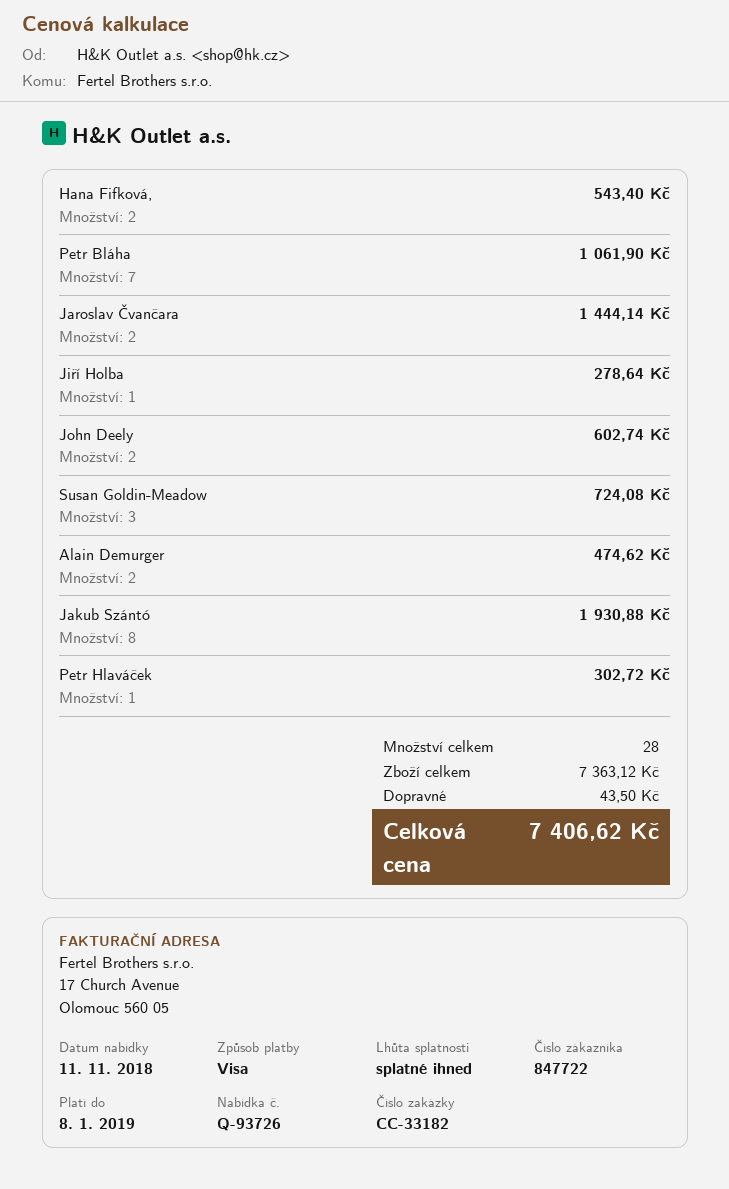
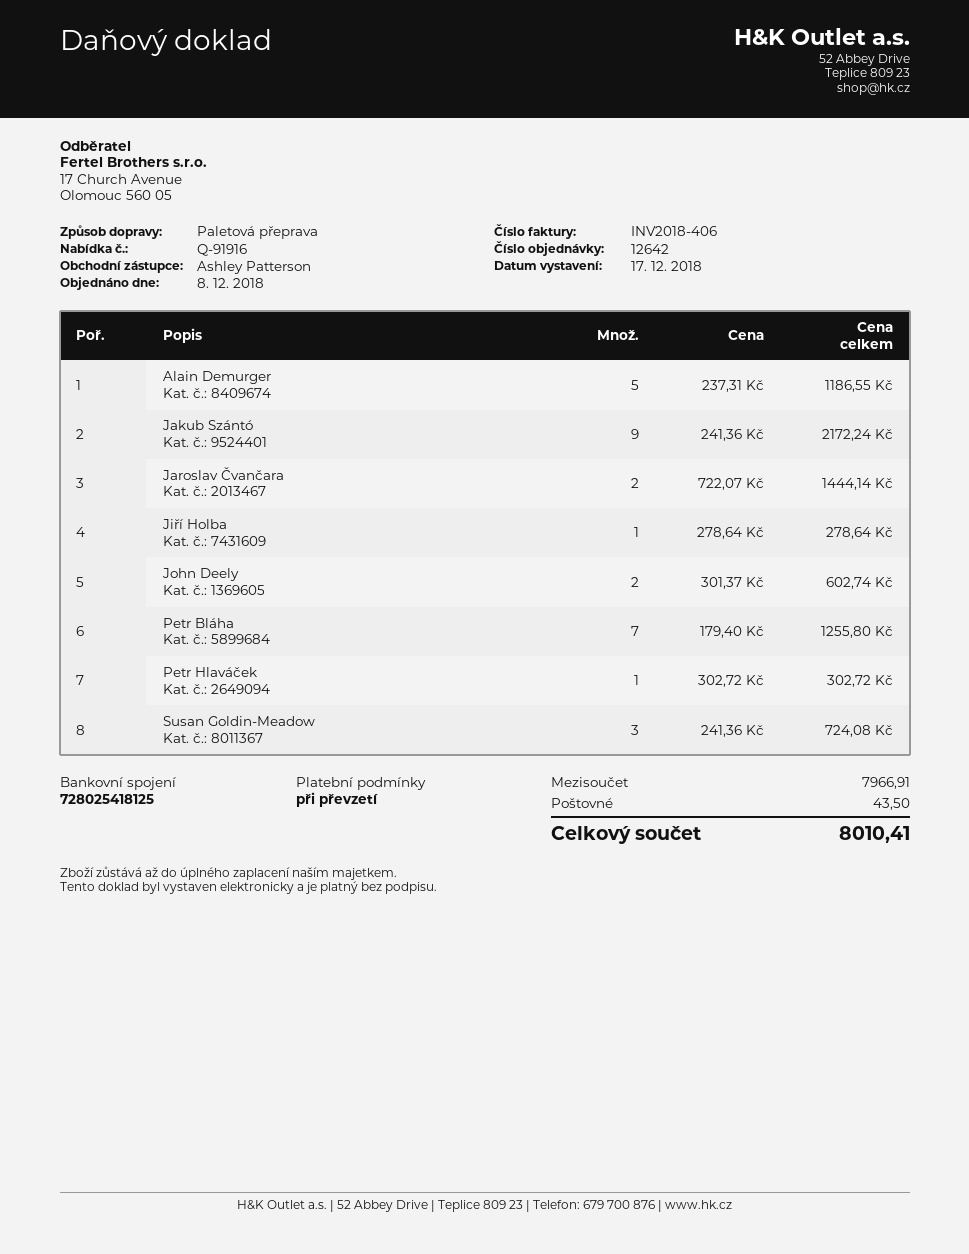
quote number: Q-93726 -> Q-91916
Hana Fifková,: 2 for 543.40 -> none
Petr Bláha: 7 for 1061.90 -> 7 for 1255.80
Alain Demurger: 2 for 474.62 -> 5 for 1186.55
Jakub Szántó: 8 for 1930.88 -> 9 for 2172.24
subtotal: 7363.12 -> 7966.91
total: 7406.62 -> 8010.41

